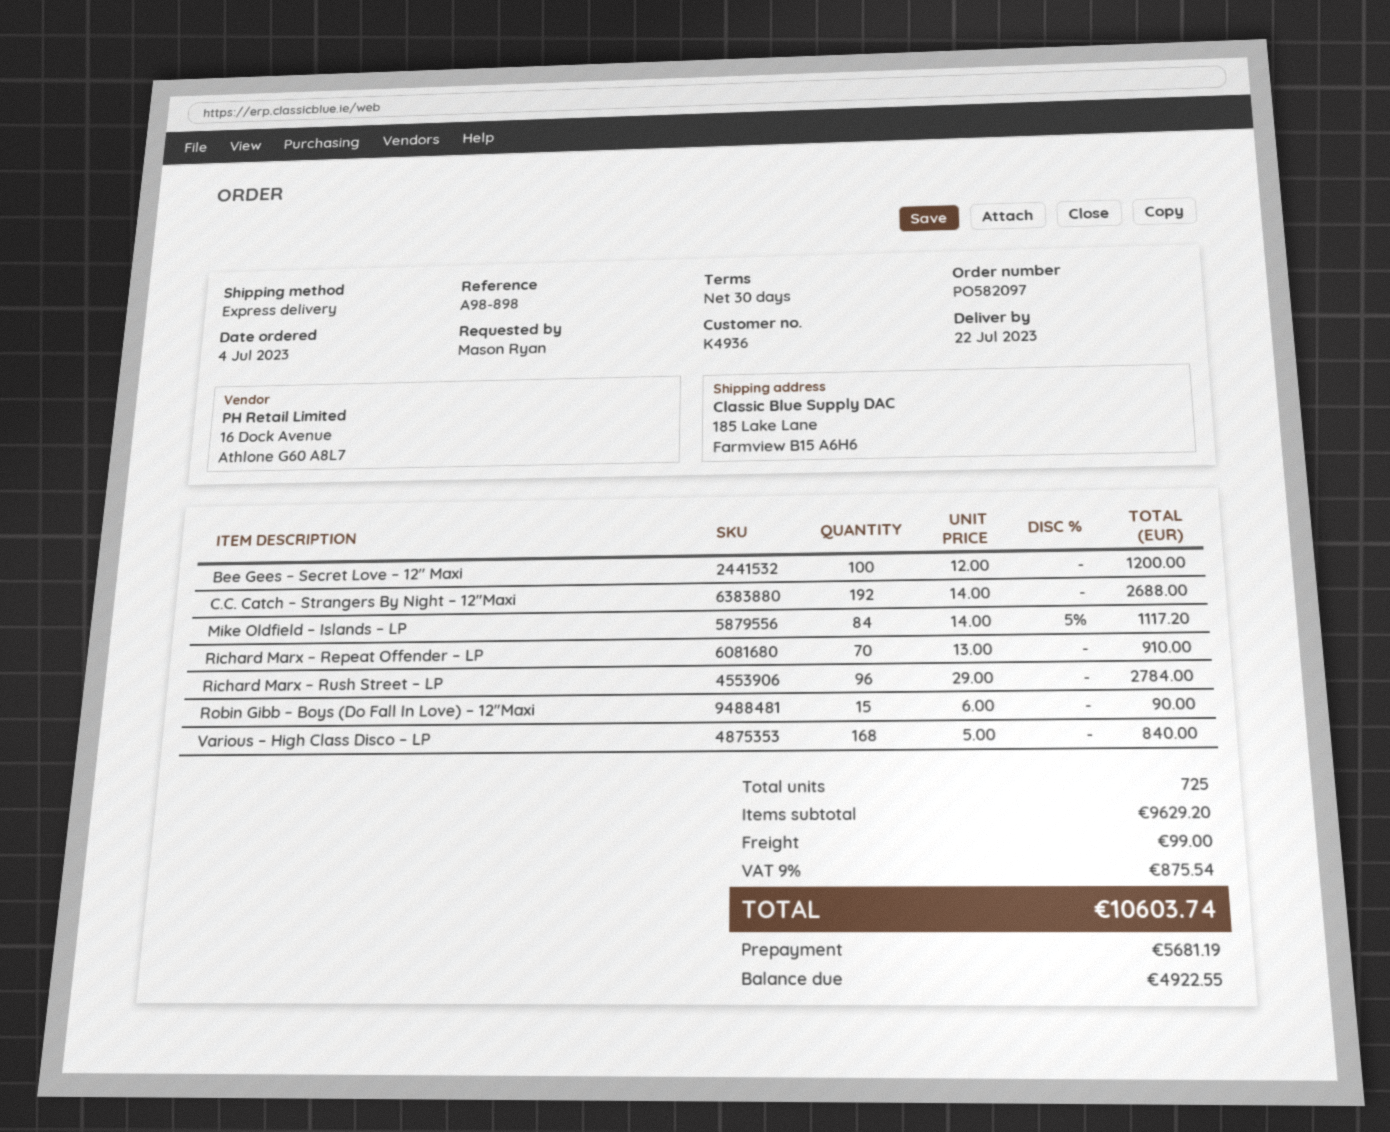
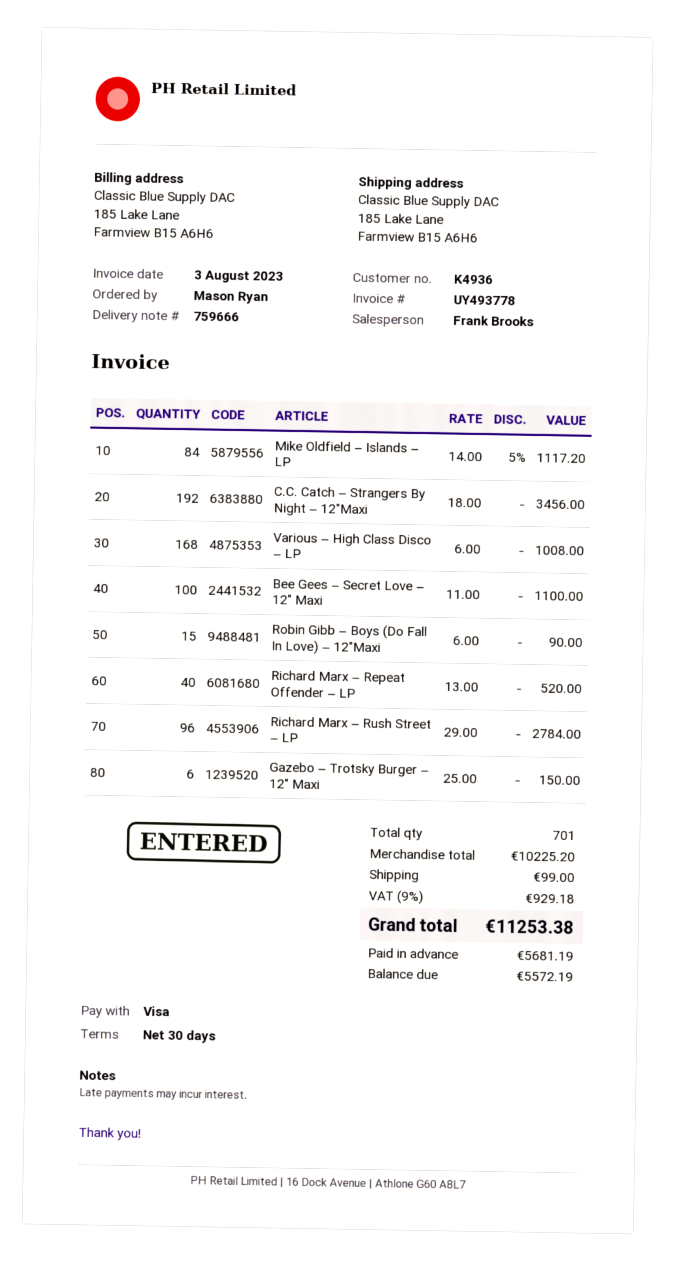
Bee Gees – Secret Love – 12″ Maxi: 100 x 12.00 = 1200.00 -> 100 x 11.00 = 1100.00
C.C. Catch – Strangers By Night – 12″Maxi: 192 x 14.00 = 2688.00 -> 192 x 18.00 = 3456.00
Richard Marx – Repeat Offender – LP: 70 x 13.00 = 910.00 -> 40 x 13.00 = 520.00
Various – High Class Disco – LP: 168 x 5.00 = 840.00 -> 168 x 6.00 = 1008.00
Gazebo – Trotsky Burger – 12″ Maxi: none -> 6 x 25.00 = 150.00
total quantity: 725 -> 701
subtotal: 9629.20 -> 10225.20
tax: 9% = 875.54 -> 9% = 929.18
total: 10603.74 -> 11253.38
balance: 4922.55 -> 5572.19

